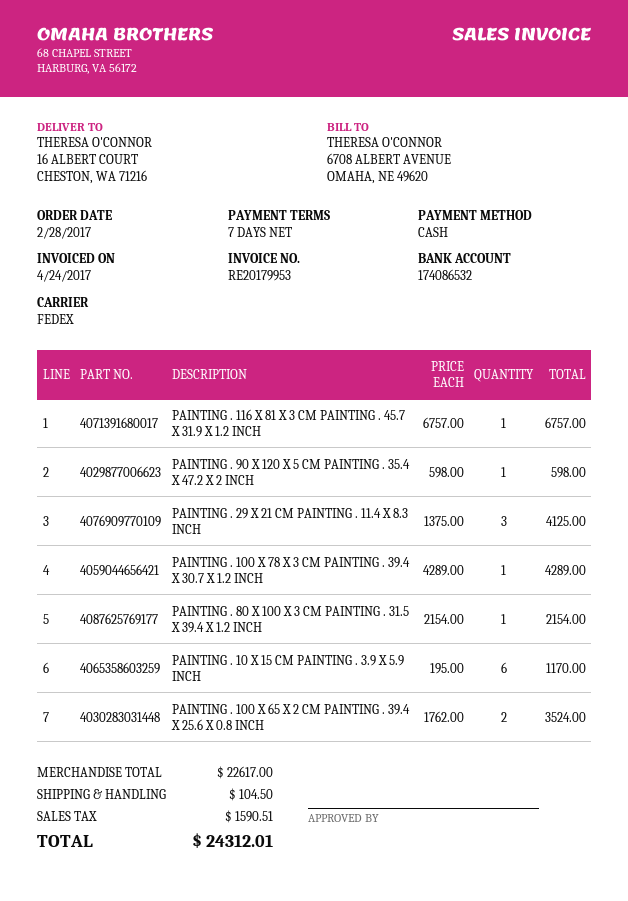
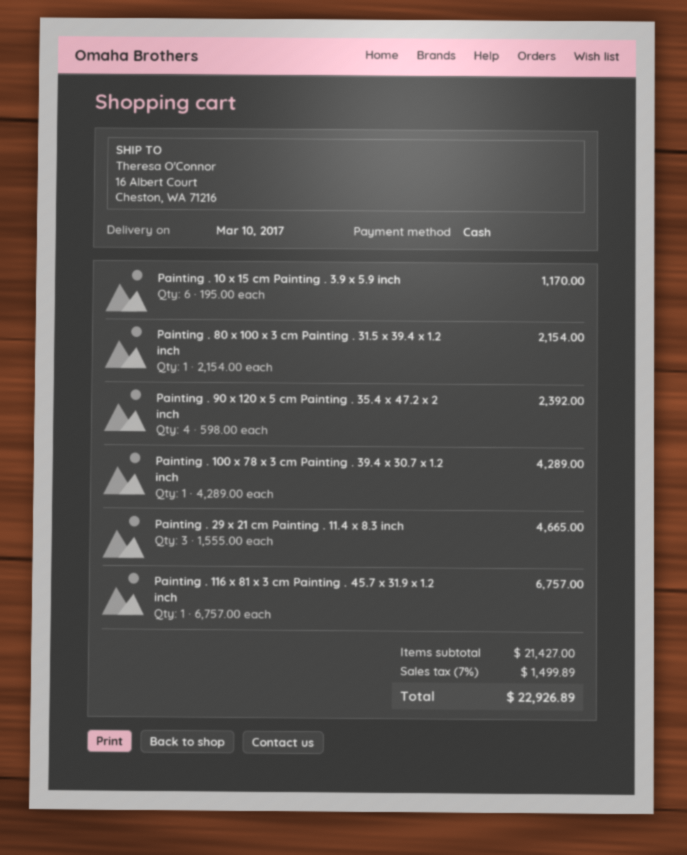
PAINTING . 90 X 120 X 5 CM PAINTING . 35.4 X 47.2 X 2 INCH: 1 x 598.00 = 598.00 -> 4 x 598.00 = 2392.00
PAINTING . 29 X 21 CM PAINTING . 11.4 X 8.3 INCH: 3 x 1375.00 = 4125.00 -> 3 x 1555.00 = 4665.00
PAINTING . 100 X 65 X 2 CM PAINTING . 39.4 X 25.6 X 0.8 INCH: 2 x 1762.00 = 3524.00 -> none
subtotal: 22617.00 -> 21427.00
shipping: 104.50 -> none
tax: 1590.51 -> 1499.89
total: 24312.01 -> 22926.89

